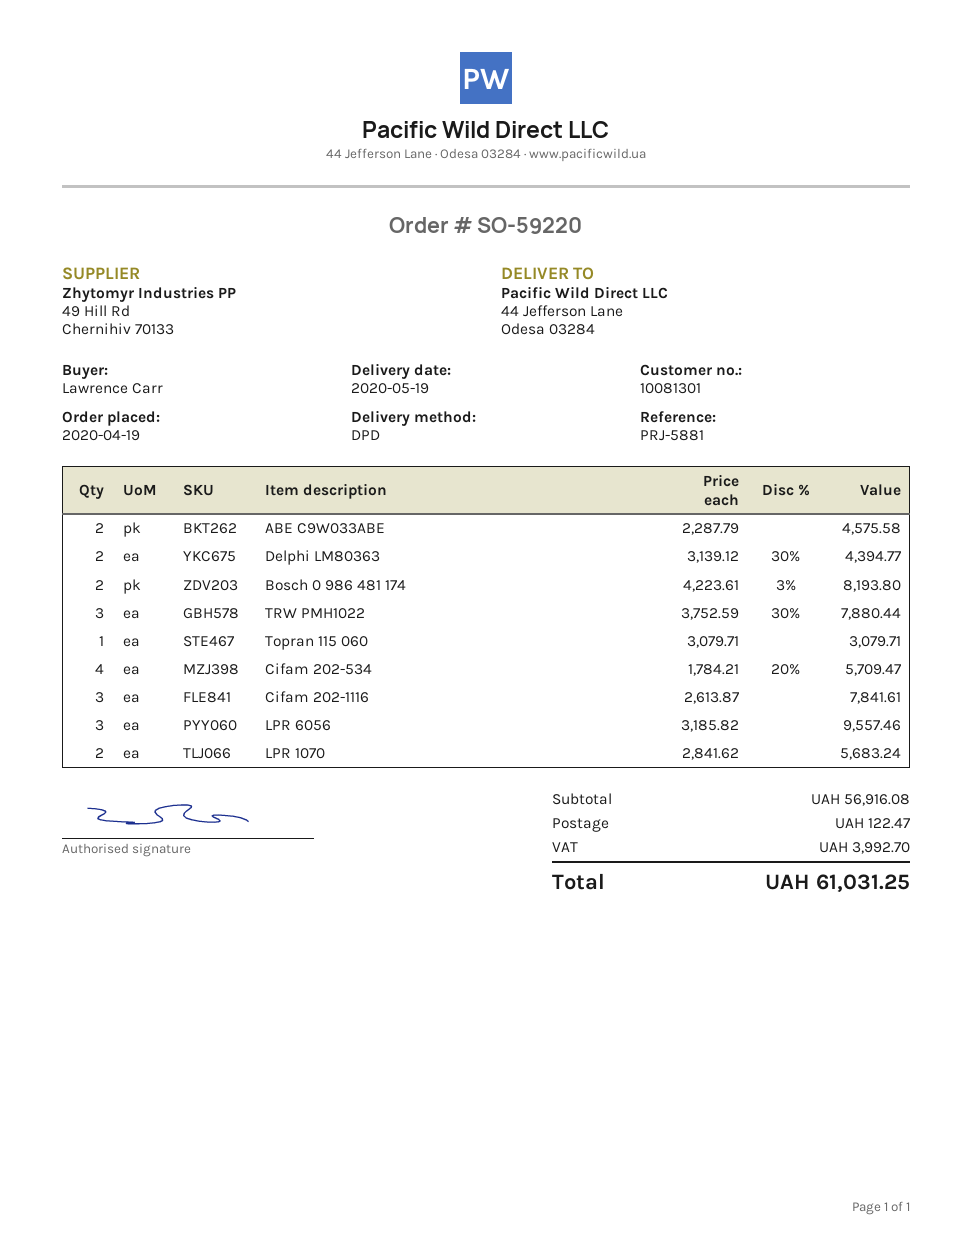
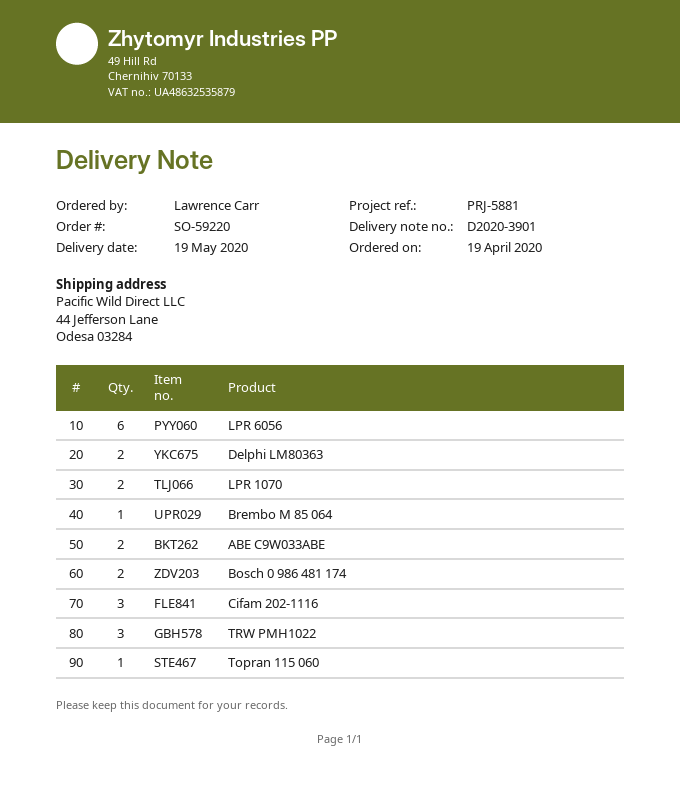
Cifam 202-534: 4 -> none
LPR 6056: 3 -> 6
Brembo M 85 064: none -> 1

